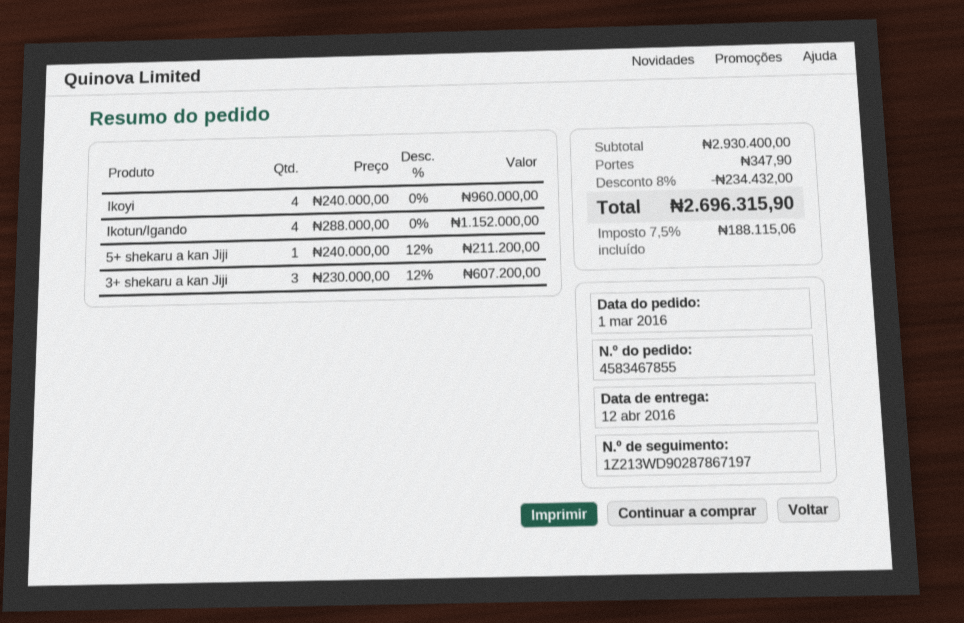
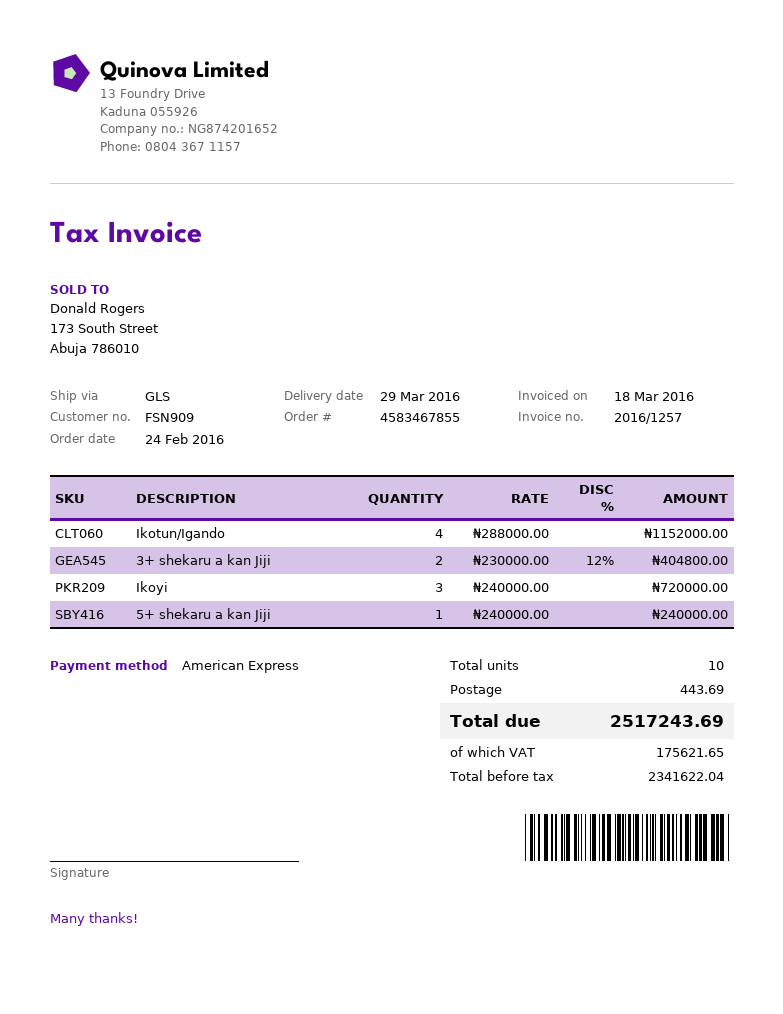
order date: 2016-03-01 -> 2016-02-24
delivery date: 2016-04-12 -> 2016-03-29
Ikoyi: 4 x 240000.00 = 960000.00 -> 3 x 240000.00 = 720000.00
5+ shekaru a kan Jiji: 1 x 240000.00 - 12% = 211200.00 -> 1 x 240000.00 = 240000.00
3+ shekaru a kan Jiji: 3 x 230000.00 - 12% = 607200.00 -> 2 x 230000.00 - 12% = 404800.00
discount: 8% = 234432.00 -> none
shipping: 347.90 -> 443.69
tax: 188115.06 -> 175621.65
total: 2696315.90 -> 2517243.69

